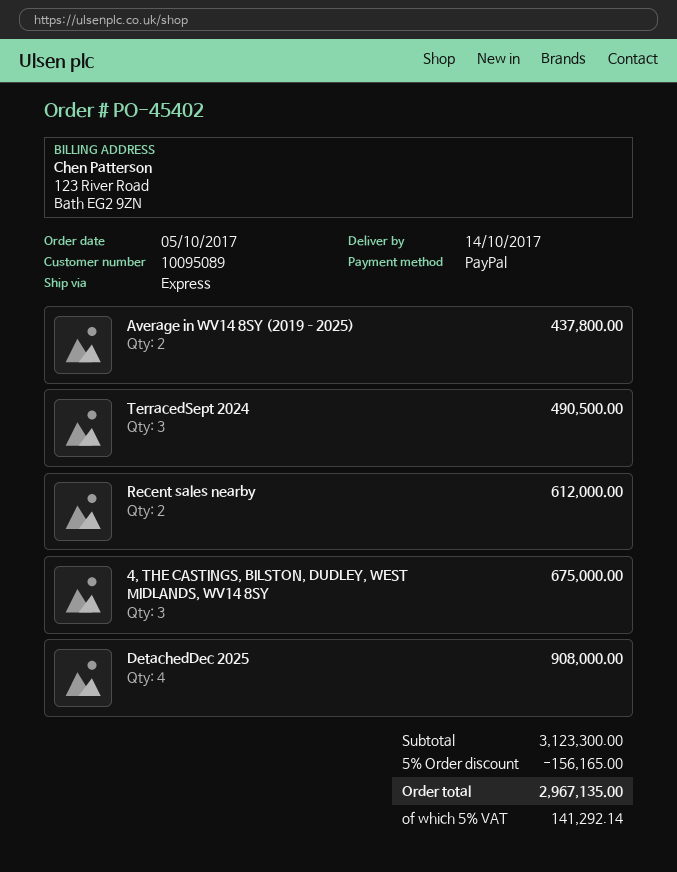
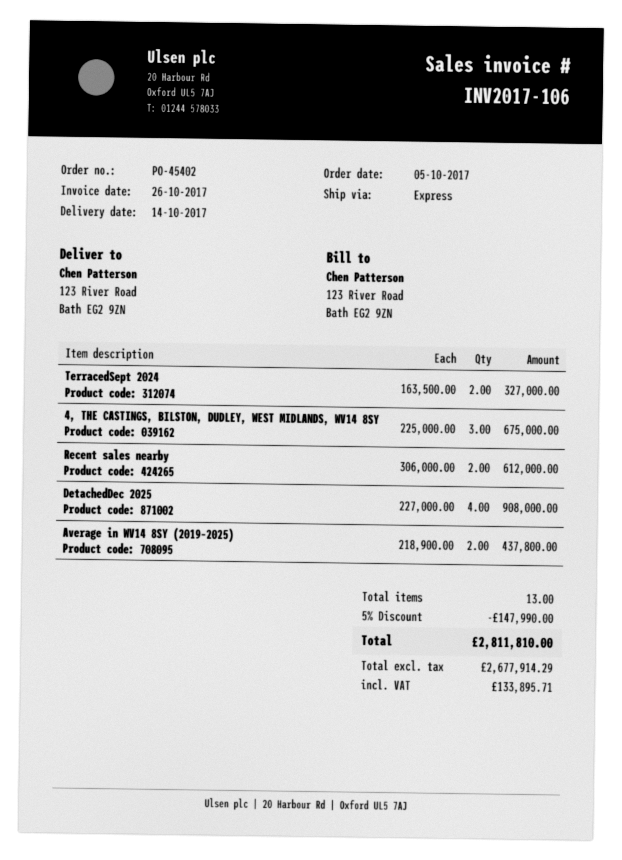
TerracedSept 2024: 3 for 490500.00 -> 2 for 327000.00
discount: 5% = 156165.00 -> 5% = 147990.00
tax: 141292.14 -> 133895.71
total: 2967135.00 -> 2811810.00

